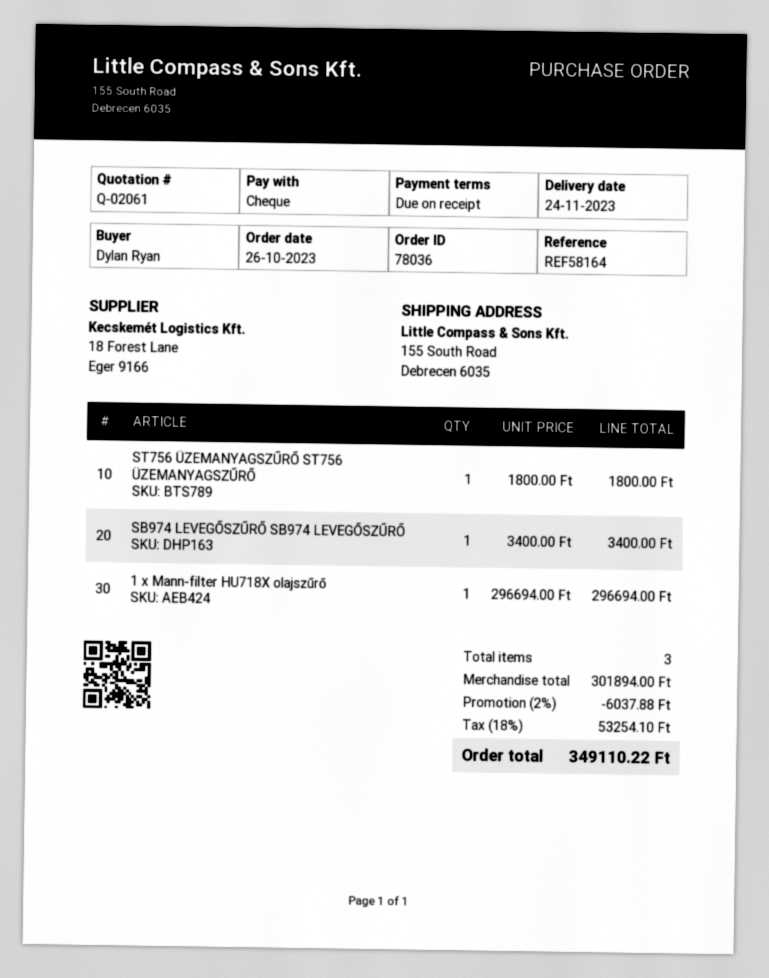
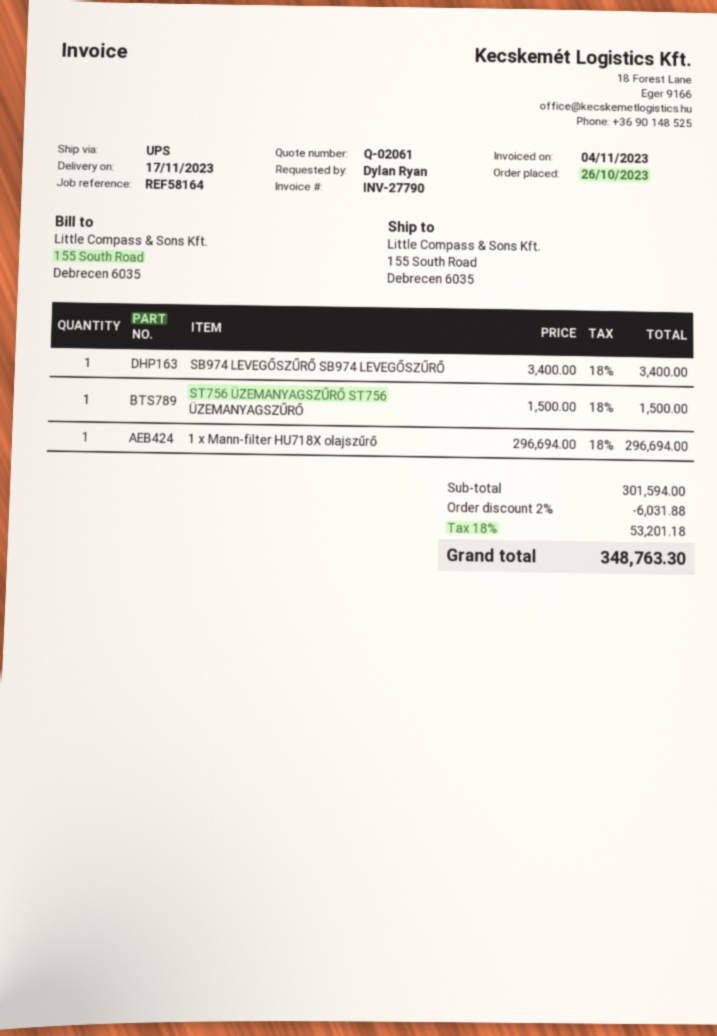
delivery date: 2023-11-24 -> 2023-11-17
ST756 ÜZEMANYAGSZŰRŐ ST756 ÜZEMANYAGSZŰRŐ: 1 x 1800.00 = 1800.00 -> 1 x 1500.00 = 1500.00
subtotal: 301894.00 -> 301594.00
discount: 2% = 6037.88 -> 2% = 6031.88
tax: 18% = 53254.10 -> 18% = 53201.18
total: 349110.22 -> 348763.30

